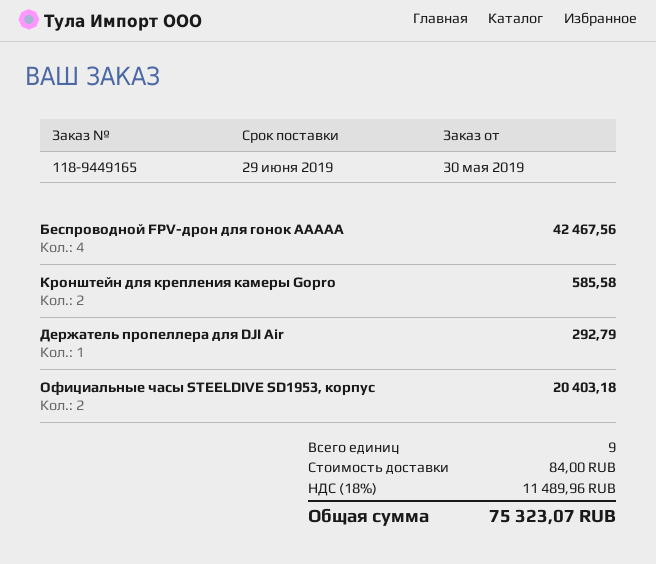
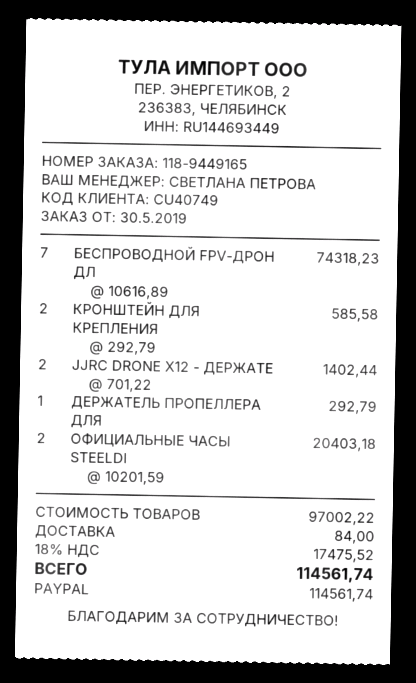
Беспроводной FPV-дрон для гонок AAAAA: 4 for 42467.56 -> 7 for 74318.23
JJRC DRONE X12 - ДЕРЖАТЕ: none -> 2 for 1402.44
tax: 18% = 11489.96 -> 18% = 17475.52
total: 75323.07 -> 114561.74

